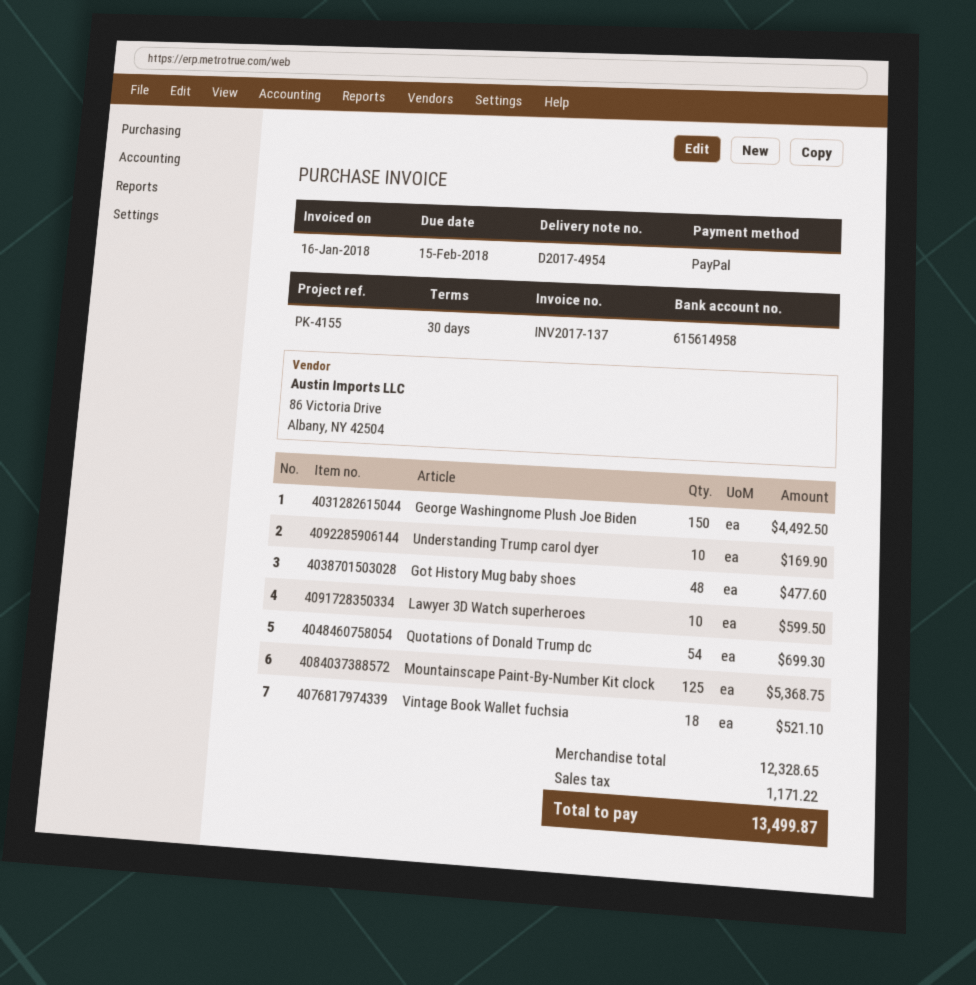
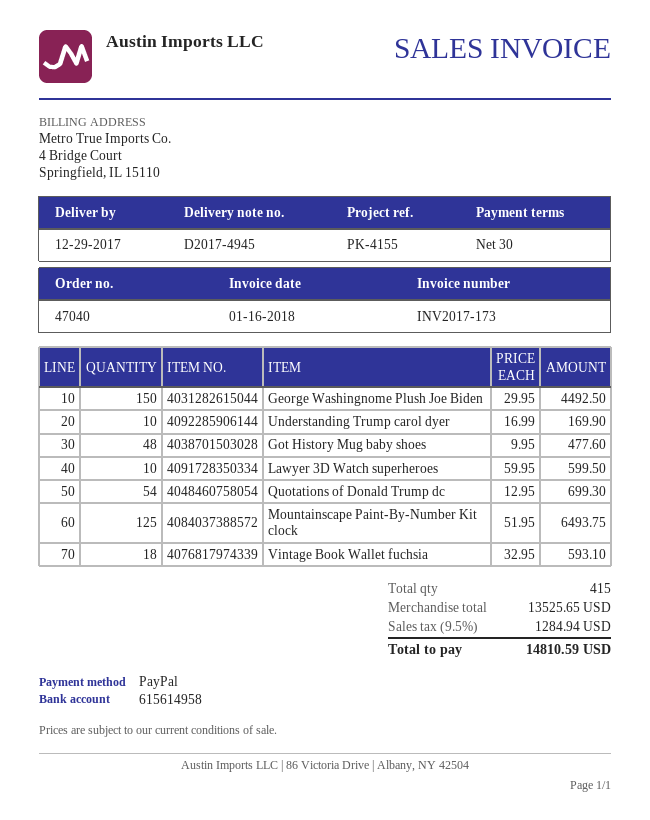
delivery note number: D2017-4954 -> D2017-4945
invoice number: INV2017-137 -> INV2017-173
Mountainscape Paint-By-Number Kit clock: 125 for 5368.75 -> 125 for 6493.75
Vintage Book Wallet fuchsia: 18 for 521.10 -> 18 for 593.10
subtotal: 12328.65 -> 13525.65
tax: 1171.22 -> 1284.94
total: 13499.87 -> 14810.59

